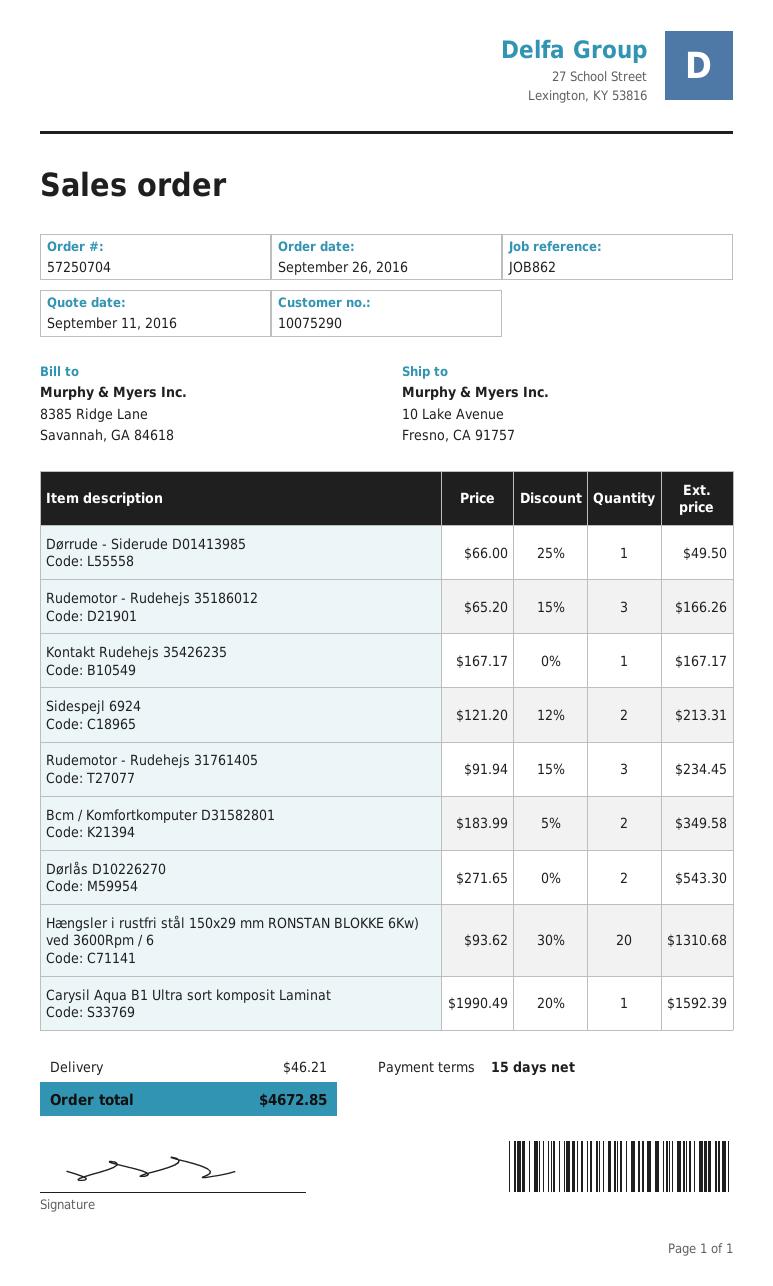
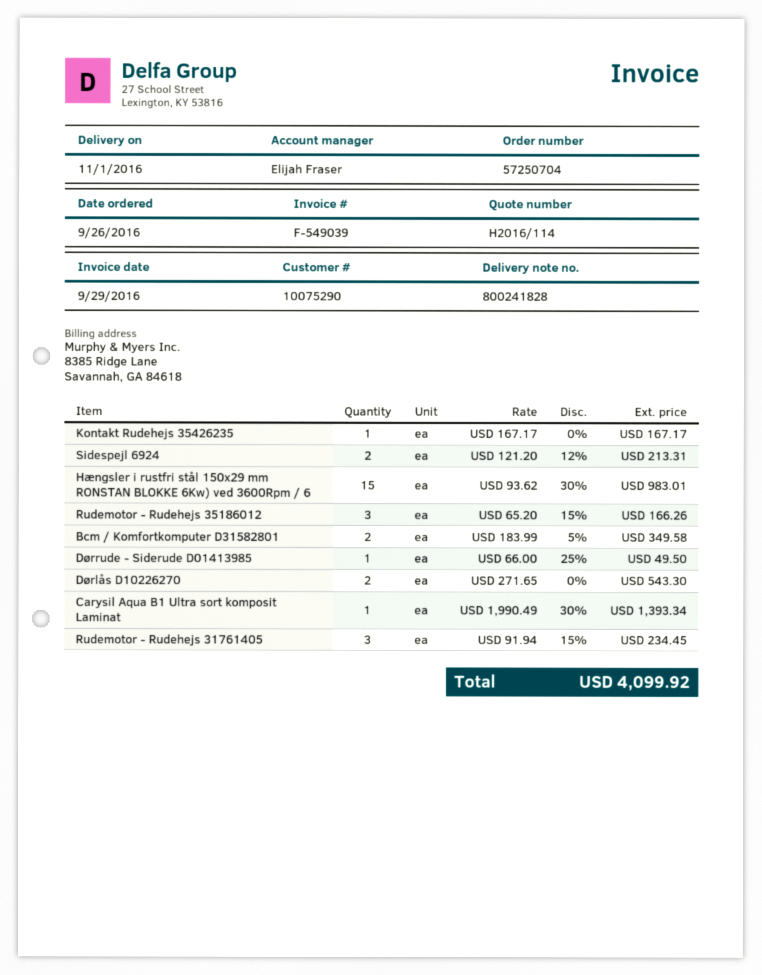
Hængsler i rustfri stål 150x29 mm RONSTAN BLOKKE 6Kw) ved 3600Rpm / 6: 20 x 93.62 - 30% = 1310.68 -> 15 x 93.62 - 30% = 983.01
Carysil Aqua B1 Ultra sort komposit Laminat: 1 x 1990.49 - 20% = 1592.39 -> 1 x 1990.49 - 30% = 1393.34
shipping: 46.21 -> none
total: 4672.85 -> 4099.92

